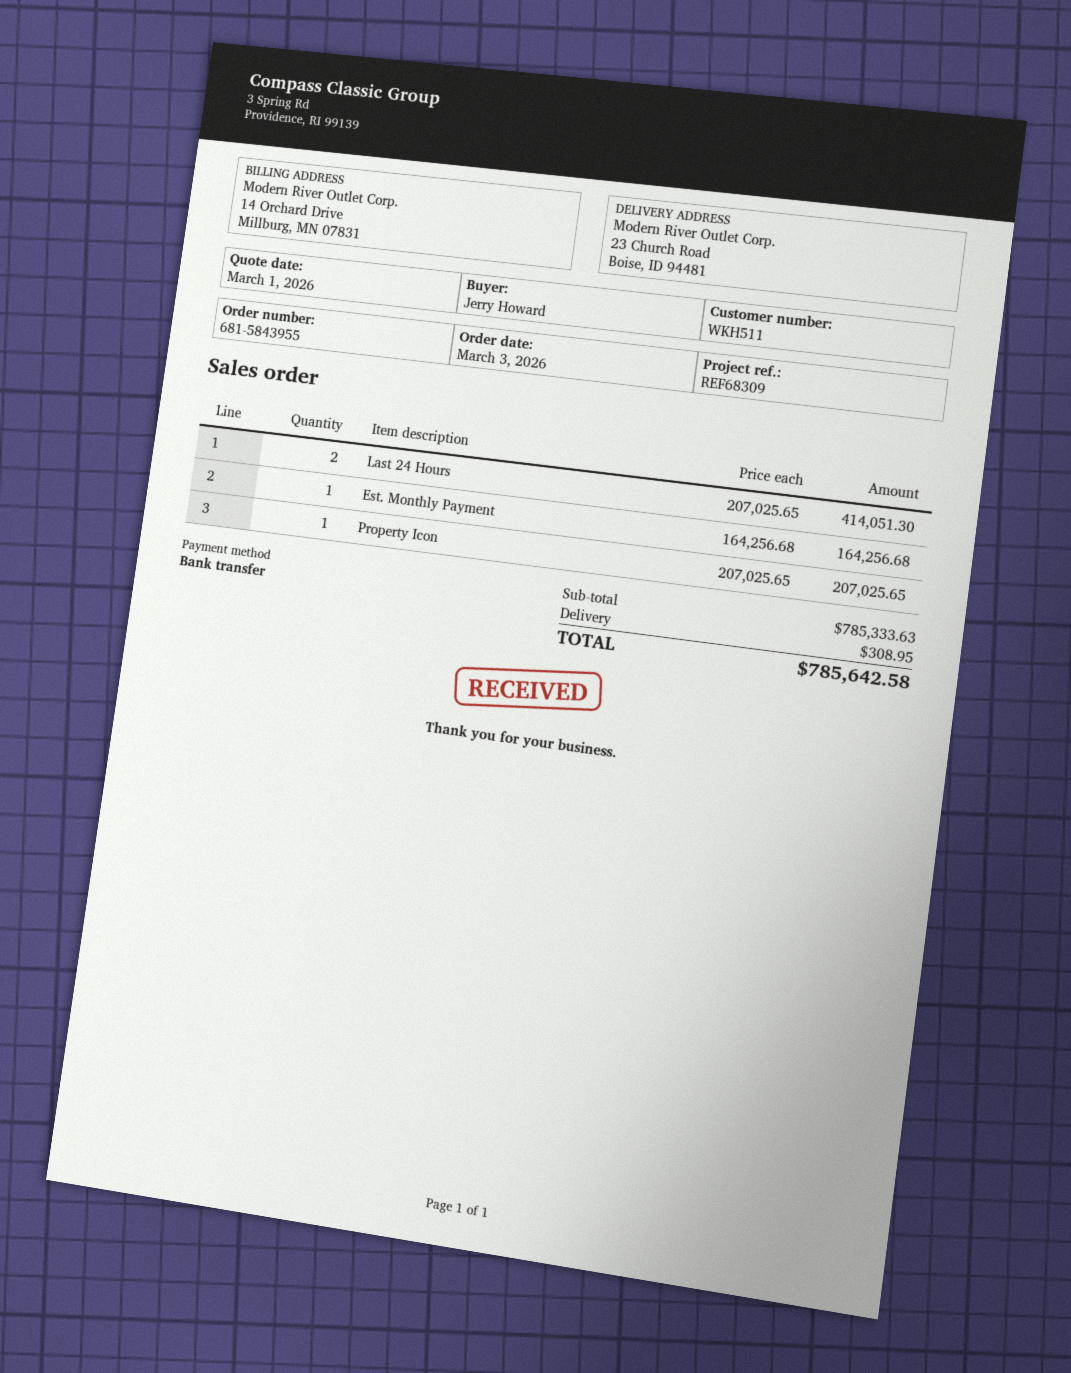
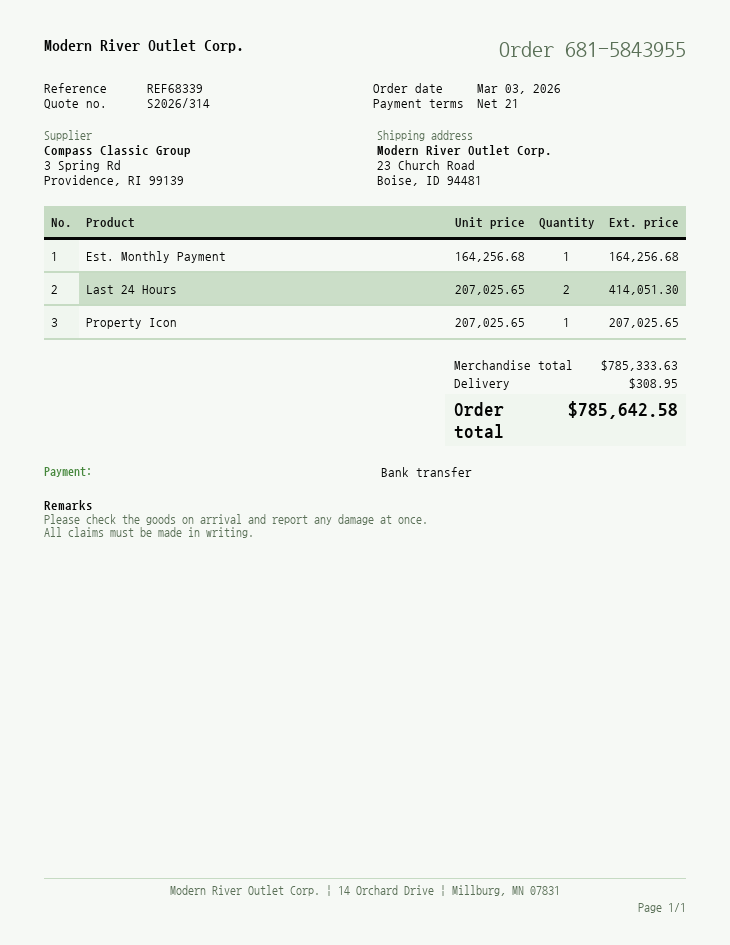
reference: REF68309 -> REF68339

